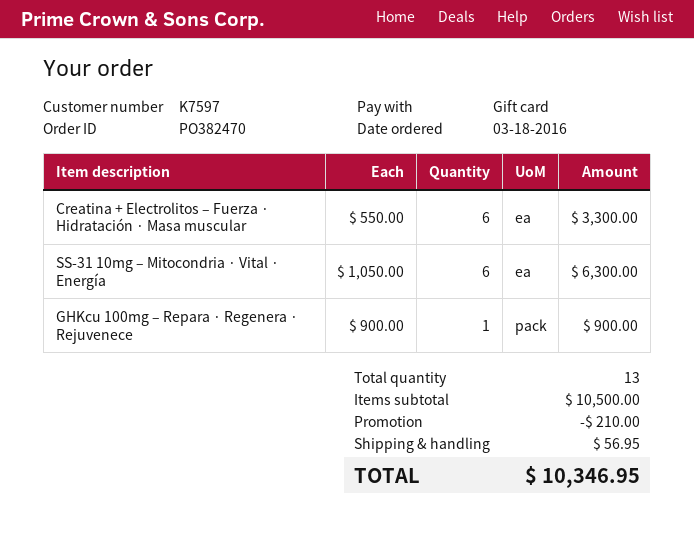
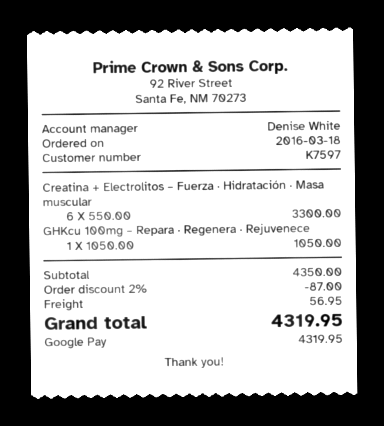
payment method: gift card -> Google Pay
SS-31 10mg – Mitocondria · Vital · Energía: 6 x 1050.00 = 6300.00 -> none
GHKcu 100mg – Repara · Regenera · Rejuvenece: 1 x 900.00 = 900.00 -> 1 x 1050.00 = 1050.00
subtotal: 10500.00 -> 4350.00
discount: 210.00 -> 87.00
total: 10346.95 -> 4319.95

